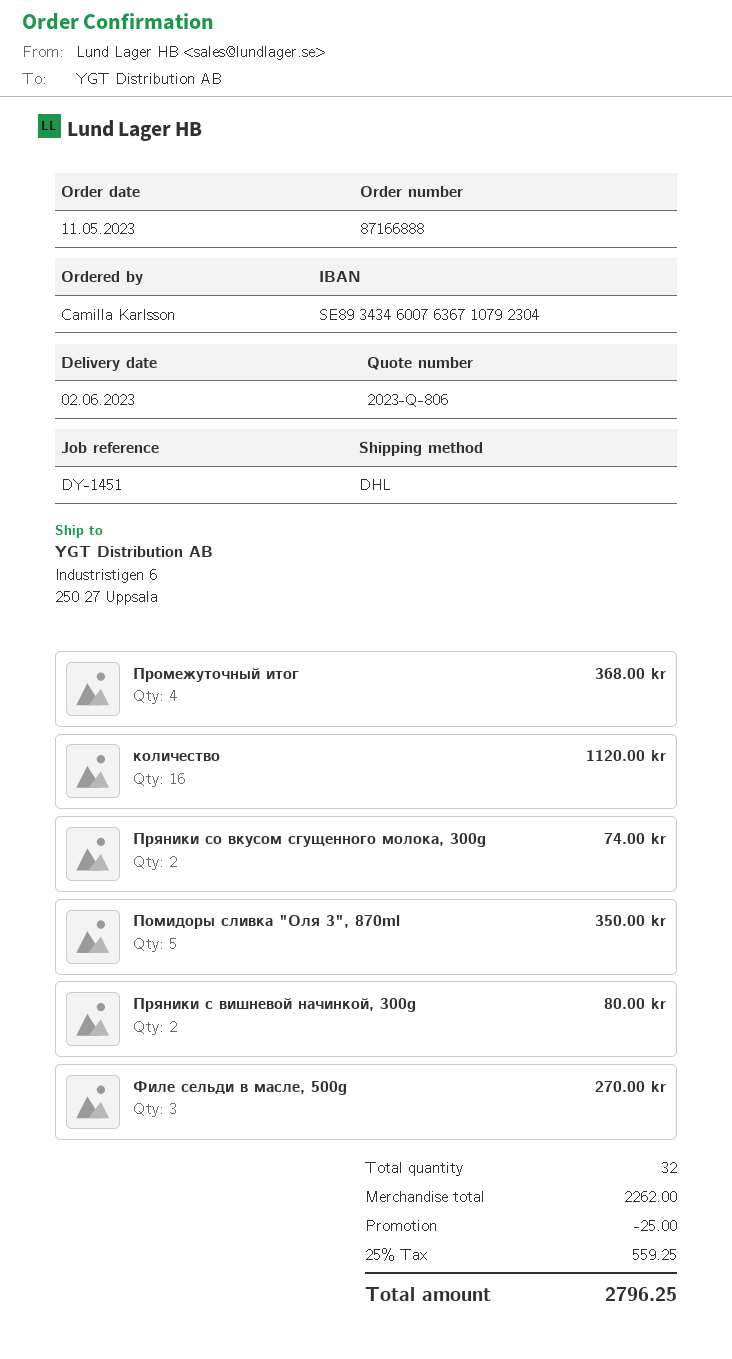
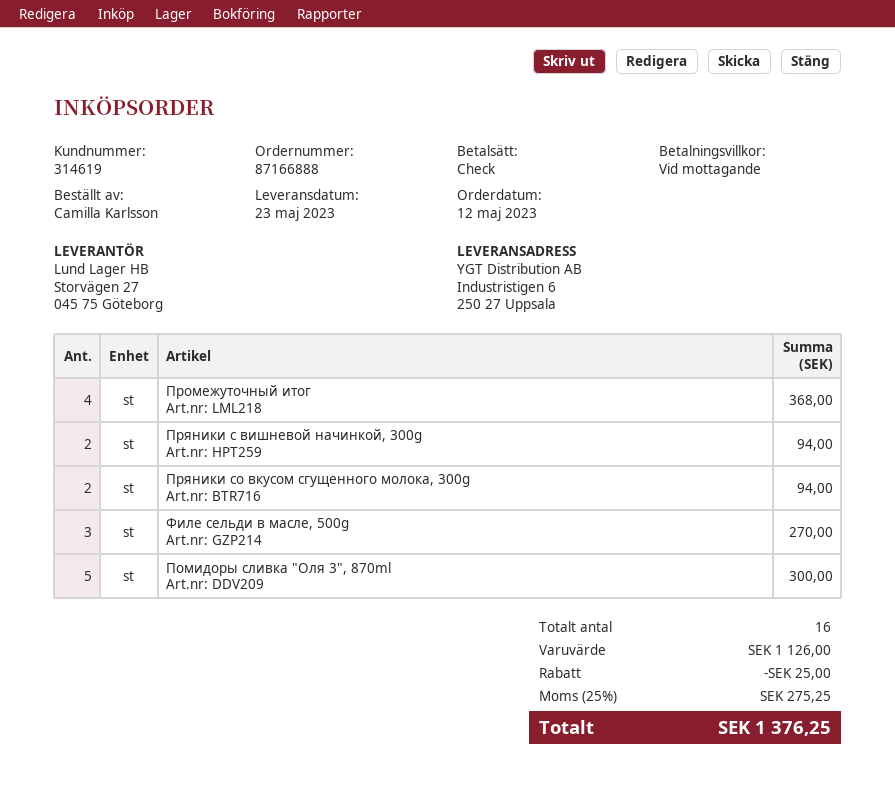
order date: 2023-05-11 -> 2023-05-12
delivery date: 2023-06-02 -> 2023-05-23
количество: 16 for 1120.00 -> none
Пряники со вкусом сгущенного молока, 300g: 2 for 74.00 -> 2 for 94.00
Помидоры сливка "Оля 3", 870ml: 5 for 350.00 -> 5 for 300.00
Пряники с вишневой начинкой, 300g: 2 for 80.00 -> 2 for 94.00
total quantity: 32 -> 16
subtotal: 2262.00 -> 1126.00
tax: 25% = 559.25 -> 25% = 275.25
total: 2796.25 -> 1376.25

